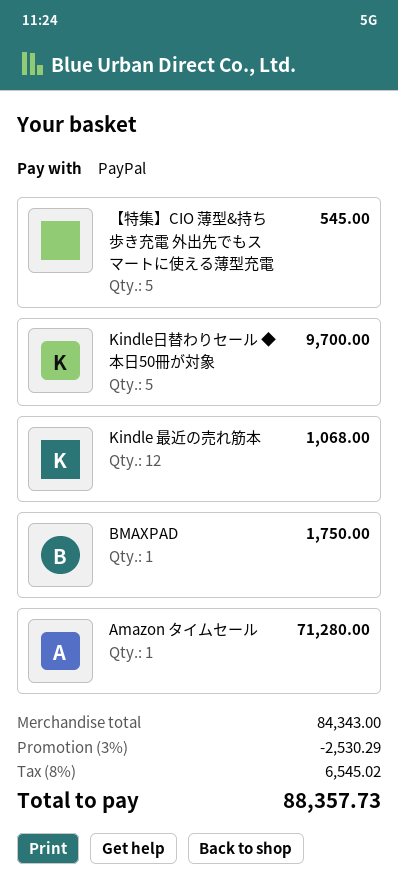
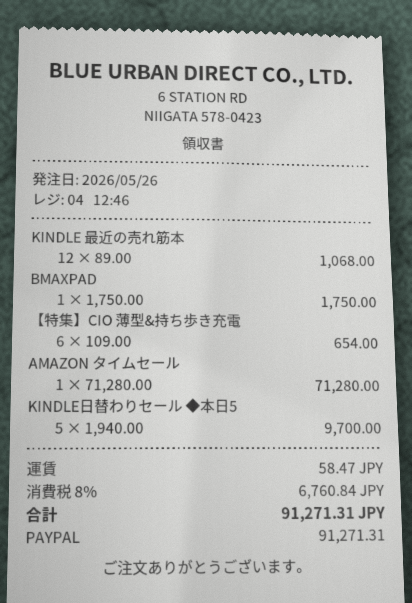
【特集】CIO 薄型&持ち歩き充電 外出先でもスマートに使える薄型充電: 5 for 545.00 -> 6 for 654.00
discount: 3% = 2530.29 -> none
shipping: none -> 58.47
tax: 8% = 6545.02 -> 8% = 6760.84
total: 88357.73 -> 91271.31

